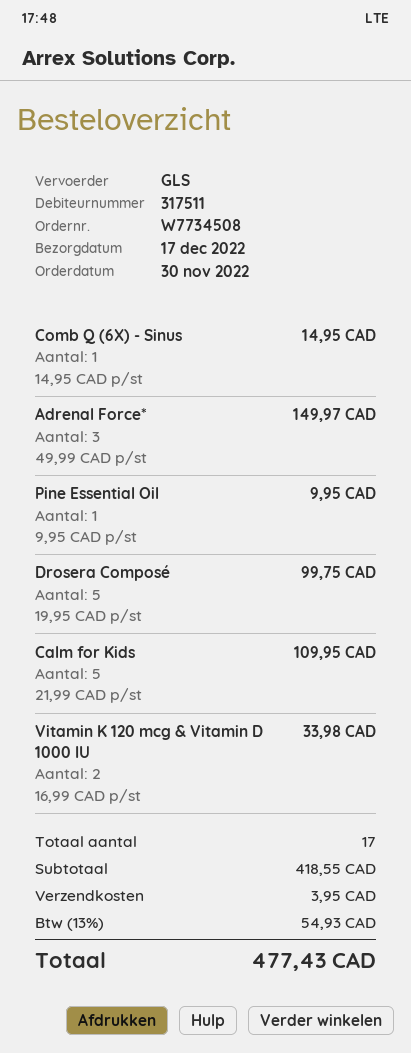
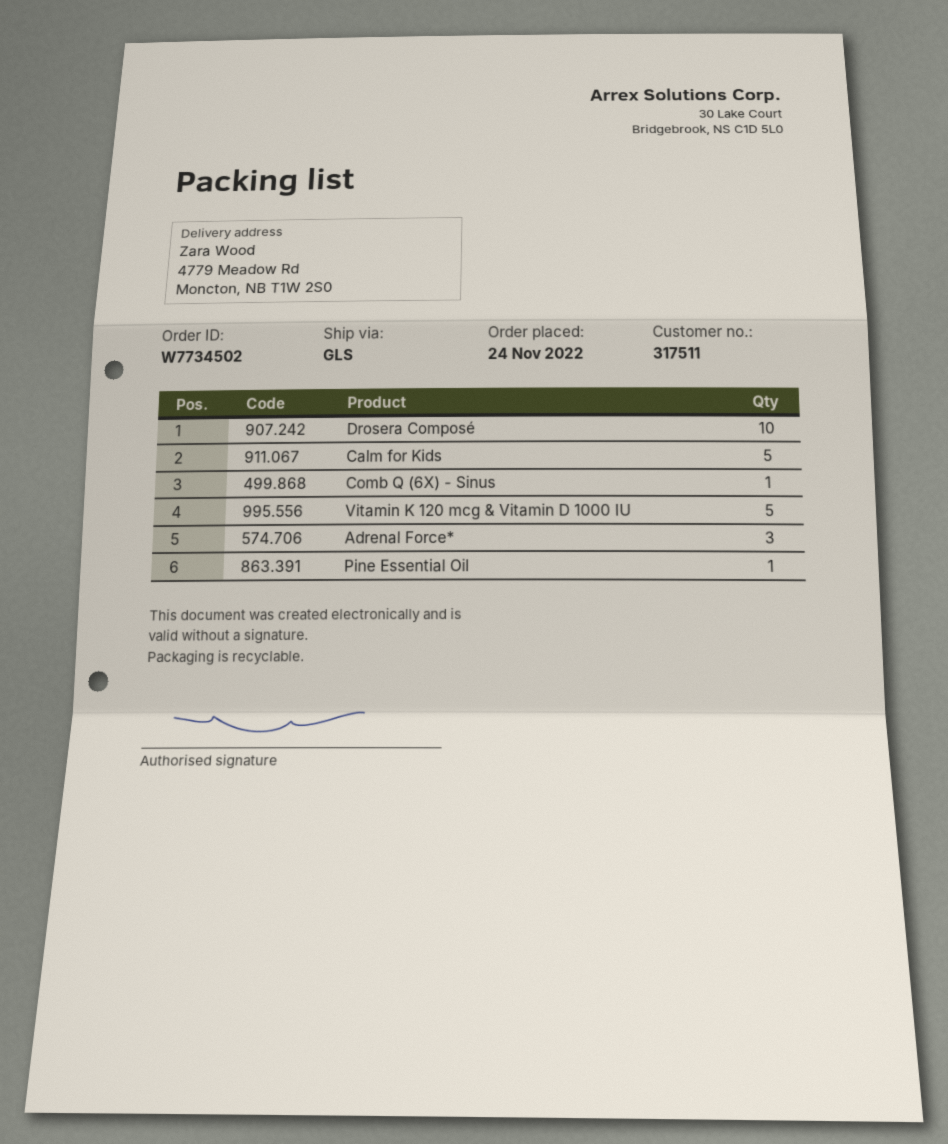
order number: W7734508 -> W7734502
order date: 2022-11-30 -> 2022-11-24
Drosera Composé: 5 -> 10
Vitamin K 120 mcg & Vitamin D 1000 IU: 2 -> 5

